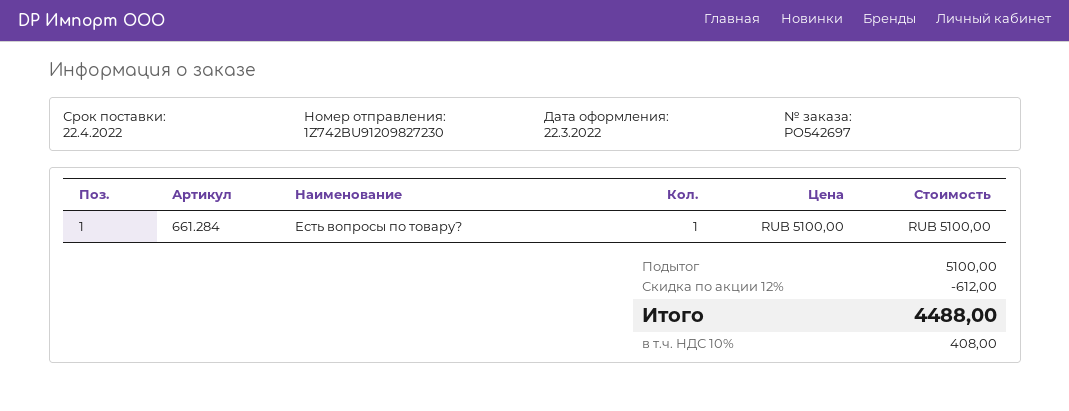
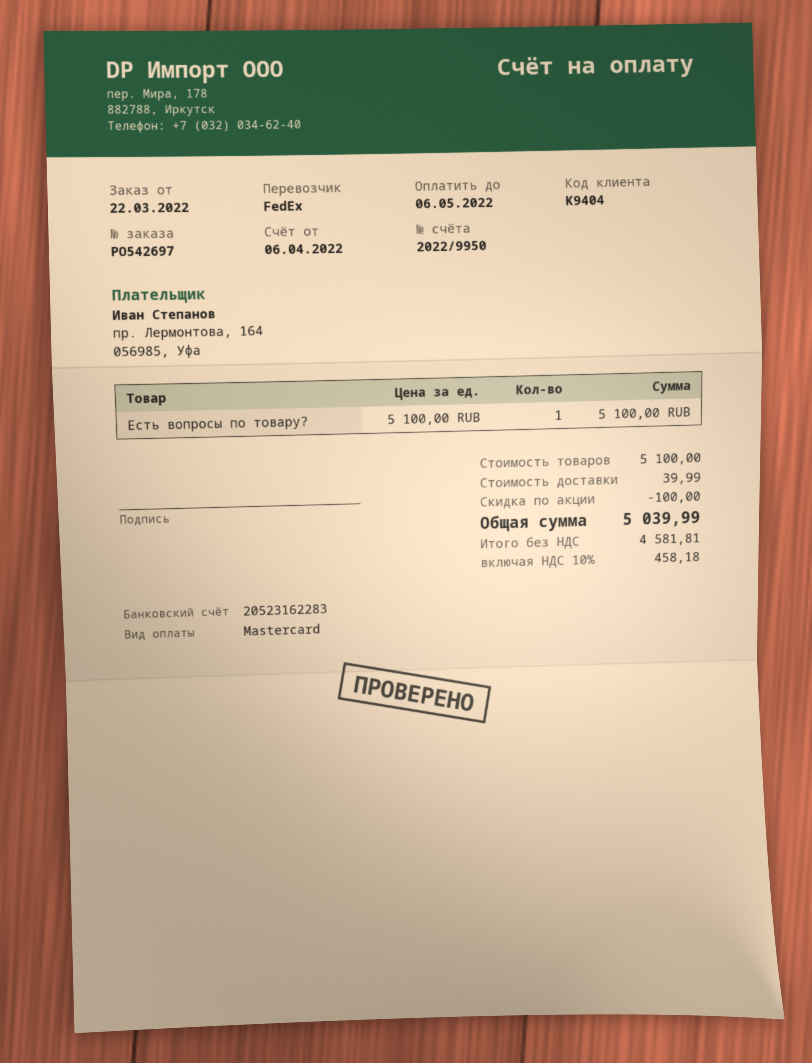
discount: 612.00 -> 100.00
shipping: none -> 39.99
tax: 10% = 408.00 -> 10% = 458.18
total: 4488.00 -> 5039.99

